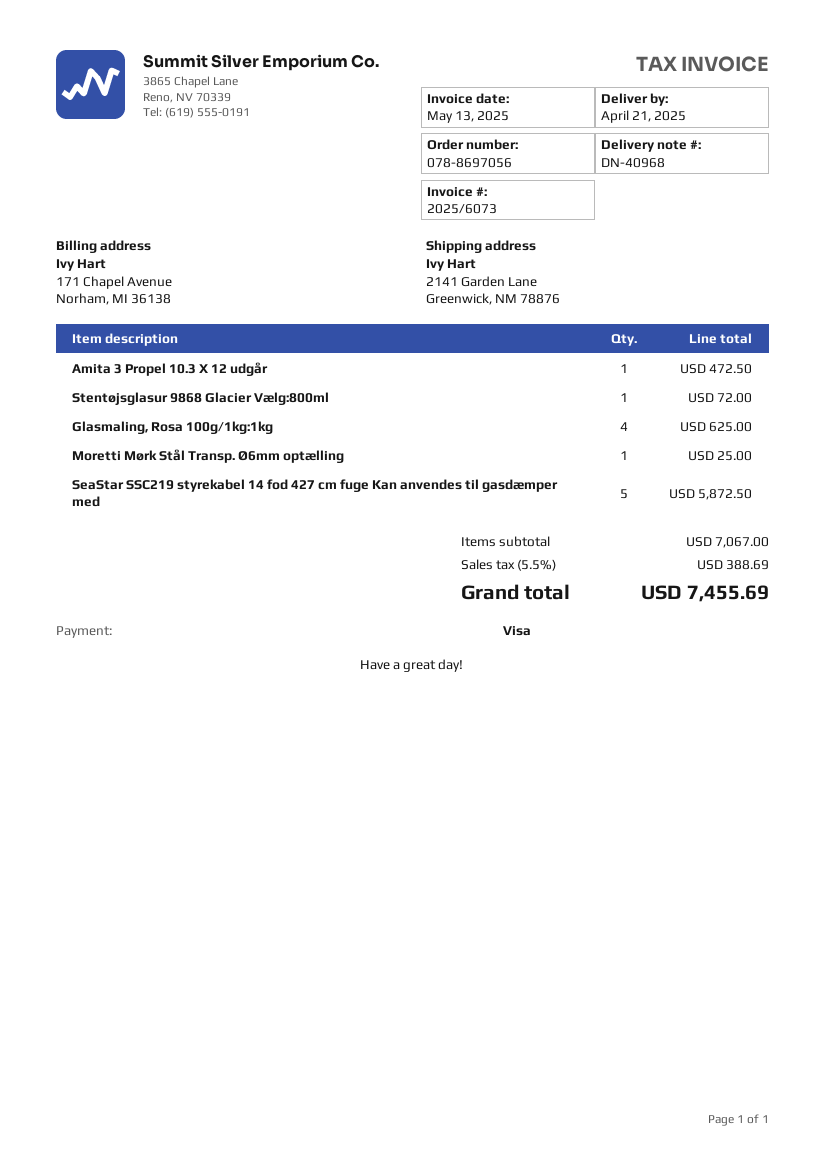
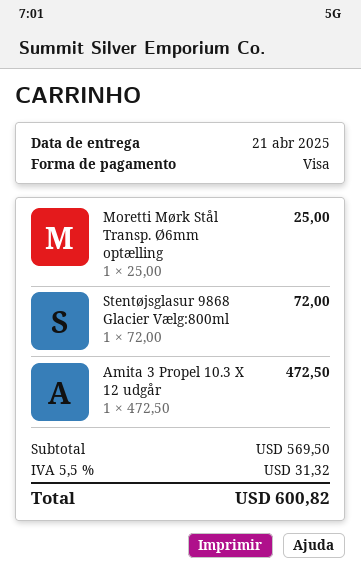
Glasmaling, Rosa 100g/1kg:1kg: 4 for 625.00 -> none
SeaStar SSC219 styrekabel 14 fod 427 cm fuge Kan anvendes til gasdæmper med: 5 for 5872.50 -> none
subtotal: 7067.00 -> 569.50
tax: 5.5% = 388.69 -> 5.5% = 31.32
total: 7455.69 -> 600.82

